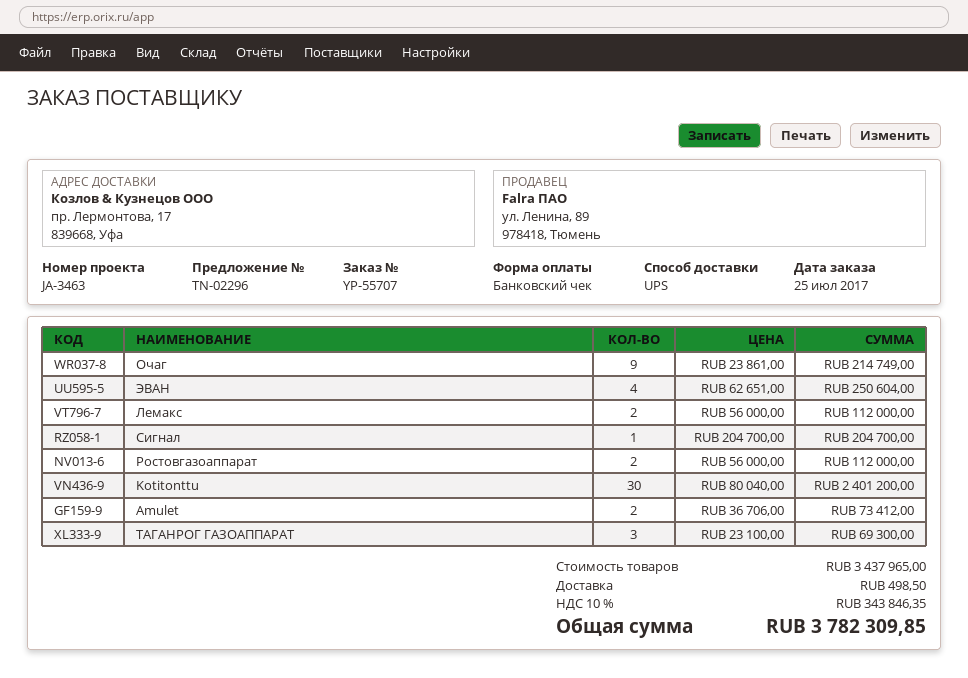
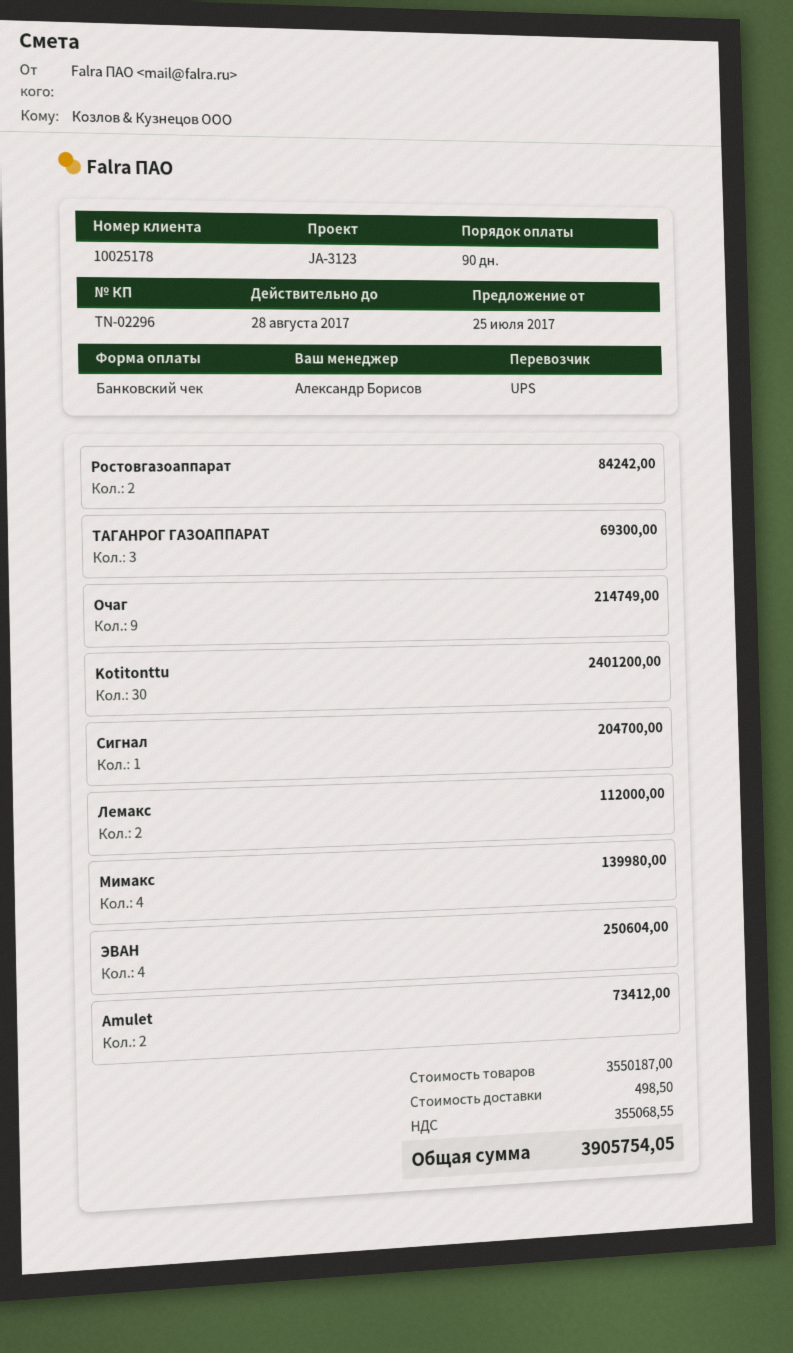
reference: JA-3463 -> JA-3123
Ростовгазоаппарат: 2 for 112000.00 -> 2 for 84242.00
Мимакс: none -> 4 for 139980.00
subtotal: 3437965.00 -> 3550187.00
tax: 343846.35 -> 355068.55
total: 3782309.85 -> 3905754.05

